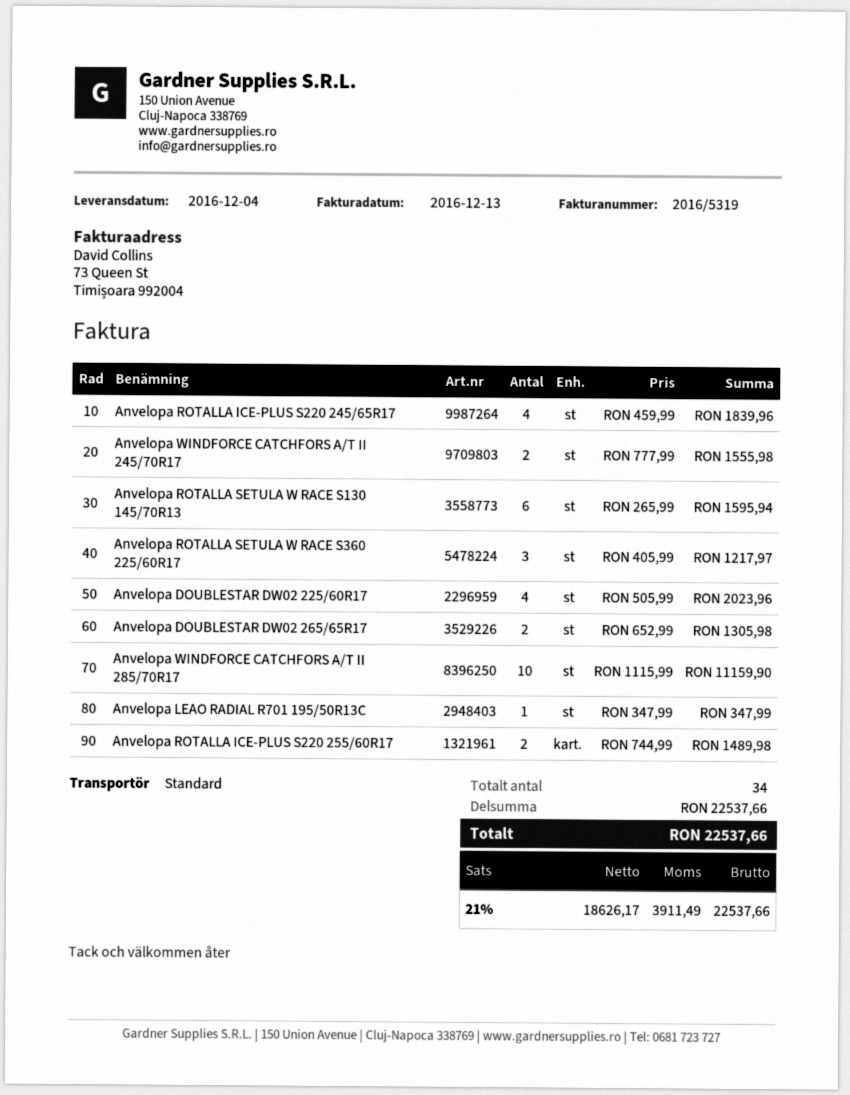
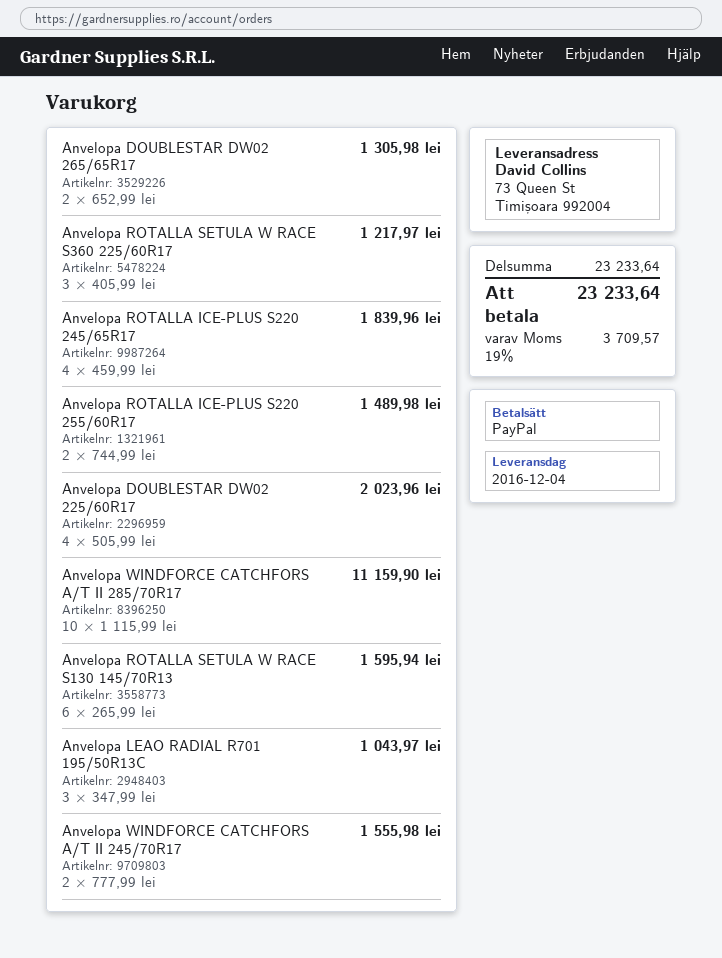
Anvelopa LEAO RADIAL R701 195/50R13C: 1 x 347.99 = 347.99 -> 3 x 347.99 = 1043.97
subtotal: 22537.66 -> 23233.64
tax: 21% = 3911.49 -> 19% = 3709.57
total: 22537.66 -> 23233.64

